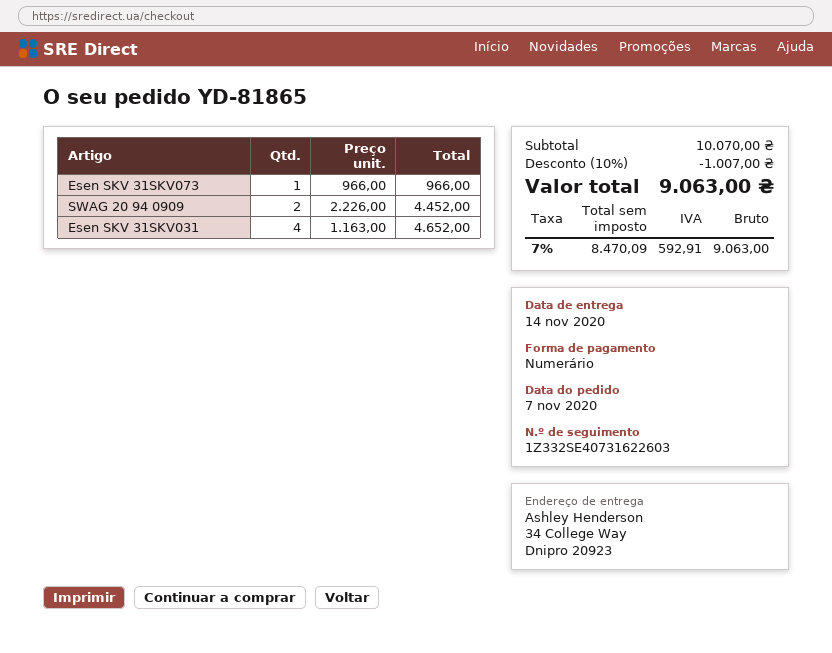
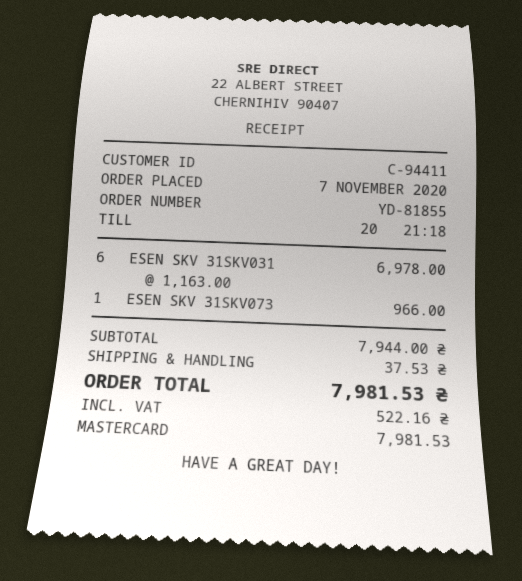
order number: YD-81865 -> YD-81855
payment method: cash -> Mastercard
SWAG 20 94 0909: 2 x 2226.00 = 4452.00 -> none
Esen SKV 31SKV031: 4 x 1163.00 = 4652.00 -> 6 x 1163.00 = 6978.00
subtotal: 10070.00 -> 7944.00
discount: 10% = 1007.00 -> none
shipping: none -> 37.53
tax: 592.91 -> 522.16
total: 9063.00 -> 7981.53

